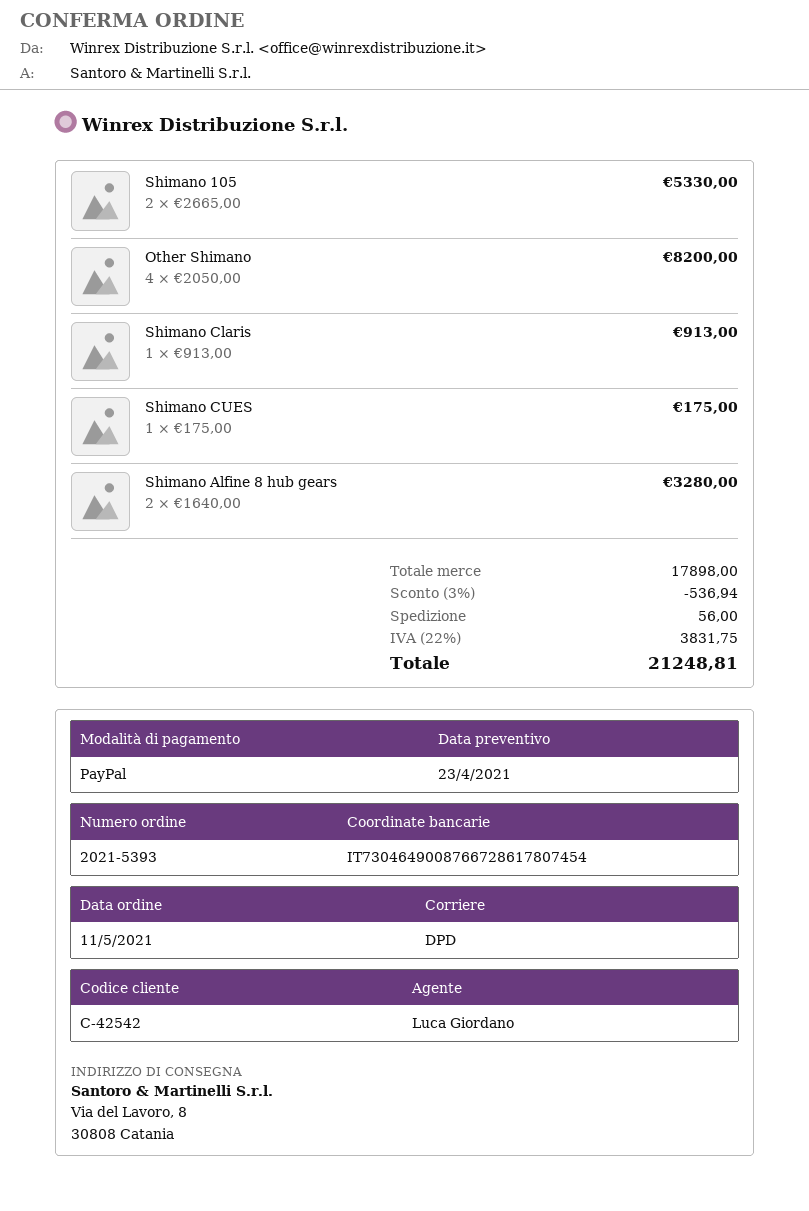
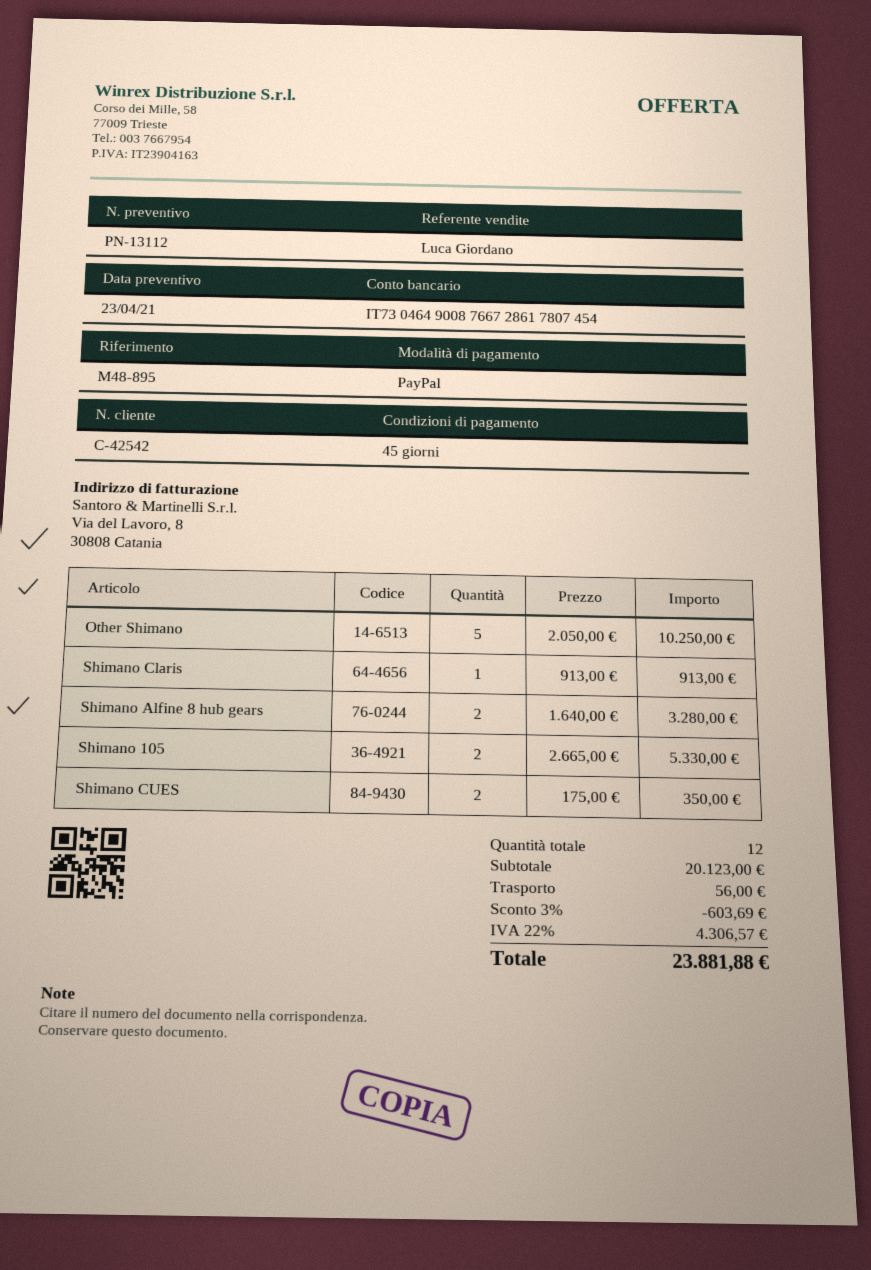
Other Shimano: 4 x 2050.00 = 8200.00 -> 5 x 2050.00 = 10250.00
Shimano CUES: 1 x 175.00 = 175.00 -> 2 x 175.00 = 350.00
subtotal: 17898.00 -> 20123.00
discount: 3% = 536.94 -> 3% = 603.69
tax: 22% = 3831.75 -> 22% = 4306.57
total: 21248.81 -> 23881.88

